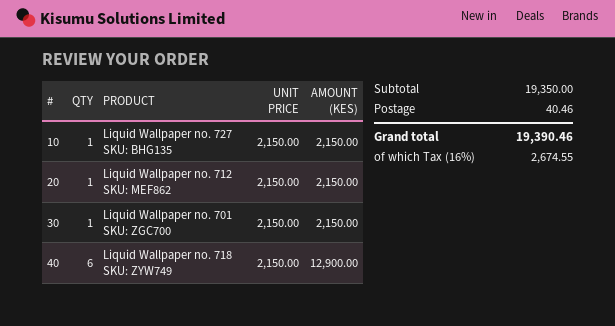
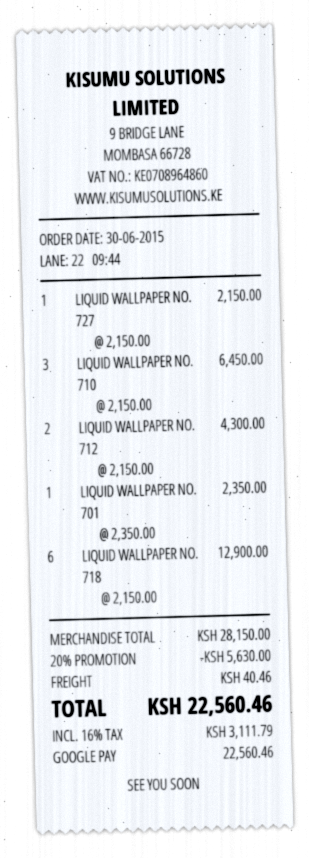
Liquid Wallpaper no. 712: 1 x 2150.00 = 2150.00 -> 2 x 2150.00 = 4300.00
Liquid Wallpaper no. 701: 1 x 2150.00 = 2150.00 -> 1 x 2350.00 = 2350.00
LIQUID WALLPAPER NO. 710: none -> 3 x 2150.00 = 6450.00
subtotal: 19350.00 -> 28150.00
discount: none -> 20% = 5630.00
tax: 16% = 2674.55 -> 16% = 3111.79
total: 19390.46 -> 22560.46

